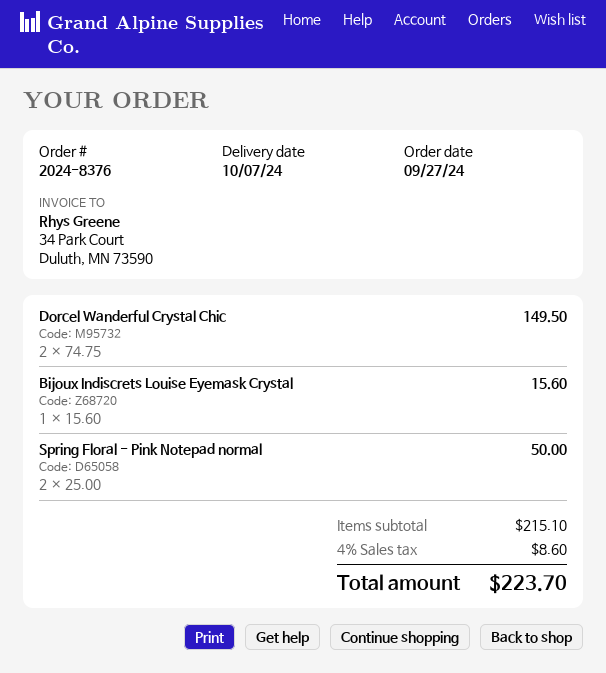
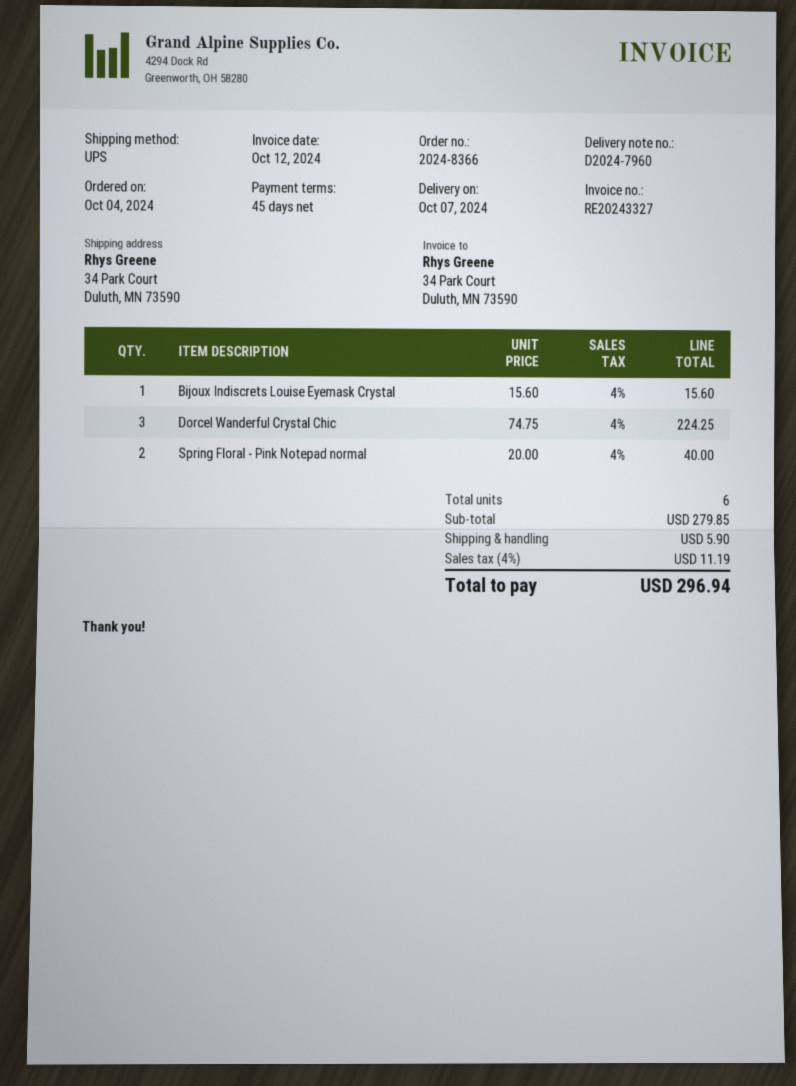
order number: 2024-8376 -> 2024-8366
order date: 2024-09-27 -> 2024-10-04
Dorcel Wanderful Crystal Chic: 2 x 74.75 = 149.50 -> 3 x 74.75 = 224.25
Spring Floral - Pink Notepad normal: 2 x 25.00 = 50.00 -> 2 x 20.00 = 40.00
subtotal: 215.10 -> 279.85
shipping: none -> 5.90
tax: 4% = 8.60 -> 4% = 11.19
total: 223.70 -> 296.94

